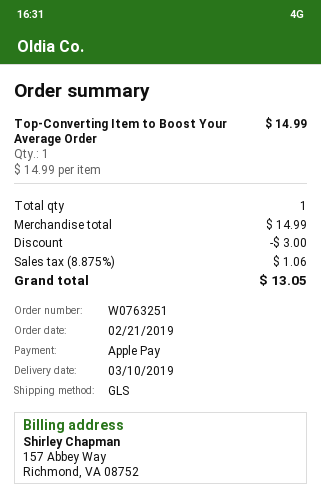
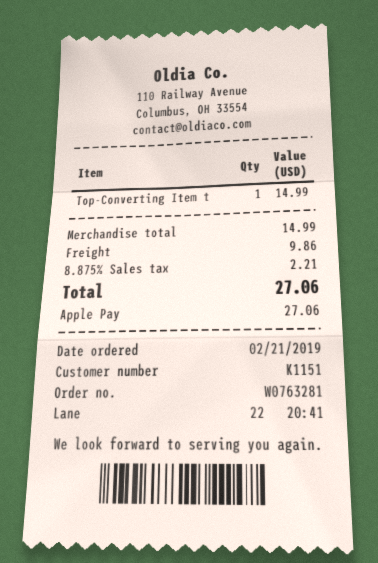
order number: W0763251 -> W0763281
discount: 3.00 -> none
shipping: none -> 9.86
tax: 8.875% = 1.06 -> 8.875% = 2.21
total: 13.05 -> 27.06

